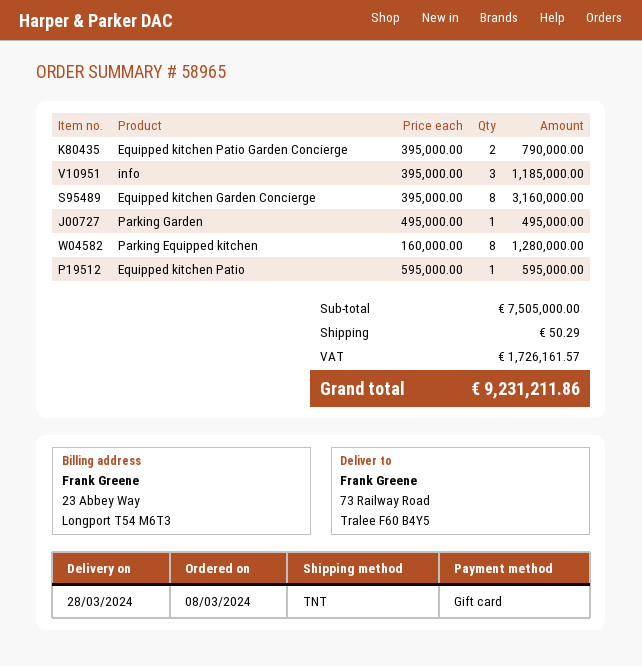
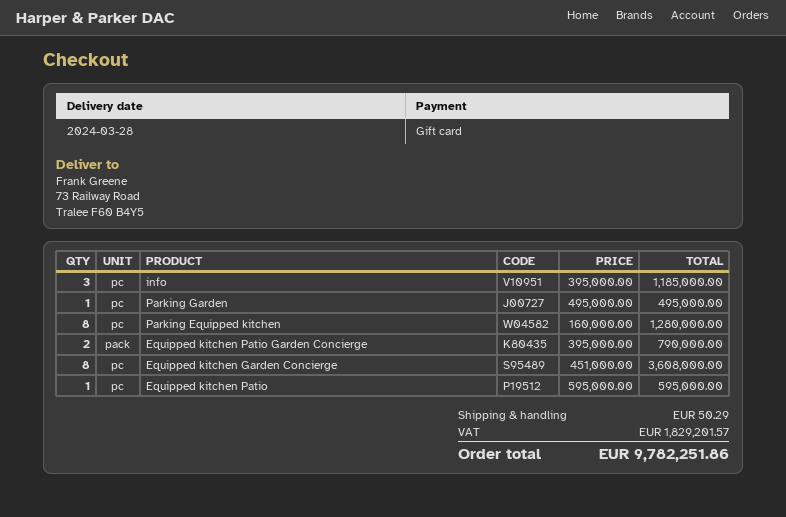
Equipped kitchen Garden Concierge: 8 x 395000.00 = 3160000.00 -> 8 x 451000.00 = 3608000.00
tax: 1726161.57 -> 1829201.57
total: 9231211.86 -> 9782251.86

